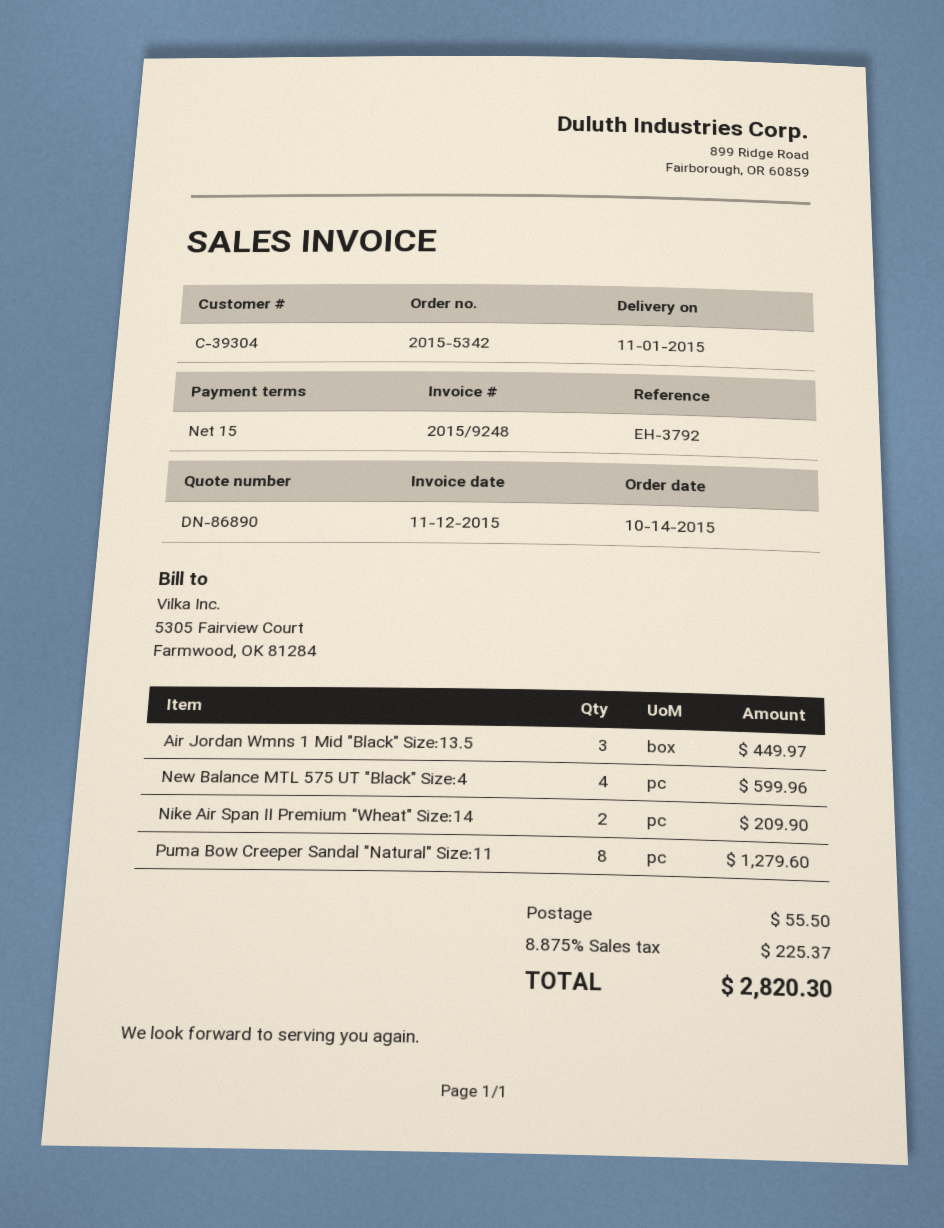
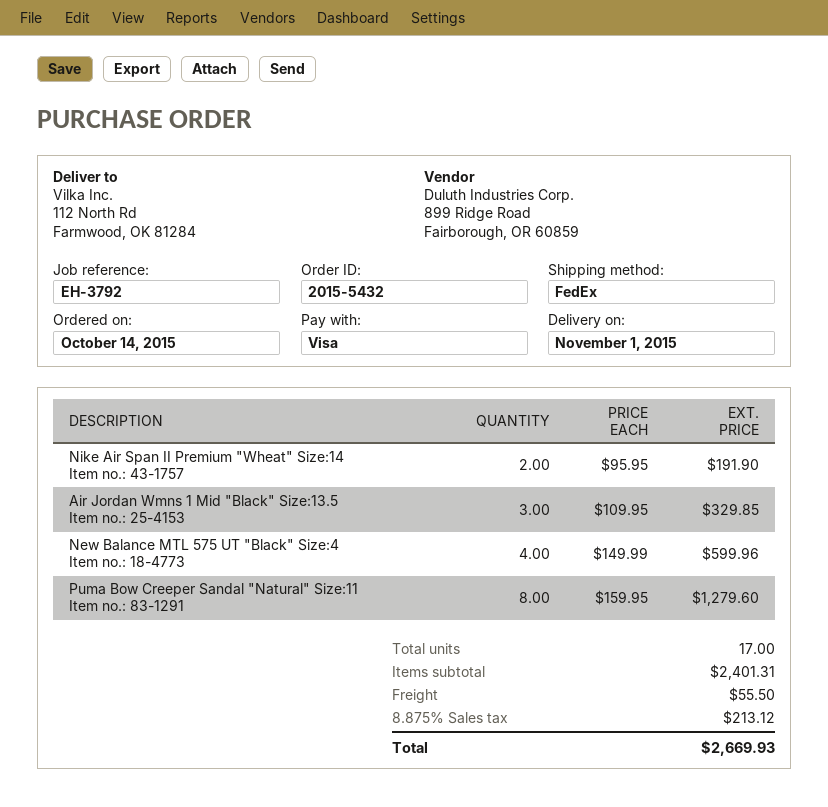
order number: 2015-5342 -> 2015-5432
Air Jordan Wmns 1 Mid "Black" Size:13.5: 3 for 449.97 -> 3 for 329.85
Nike Air Span II Premium "Wheat" Size:14: 2 for 209.90 -> 2 for 191.90
tax: 8.875% = 225.37 -> 8.875% = 213.12
total: 2820.30 -> 2669.93

